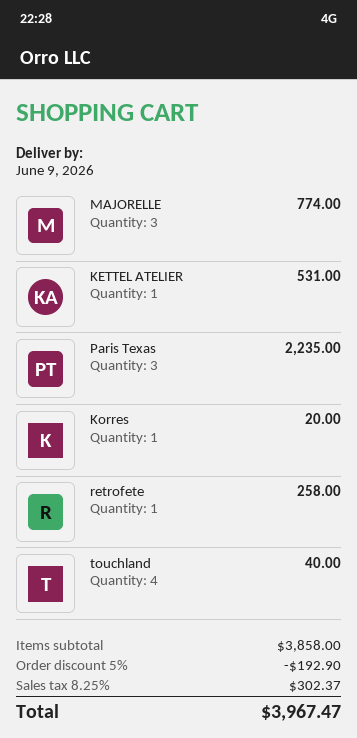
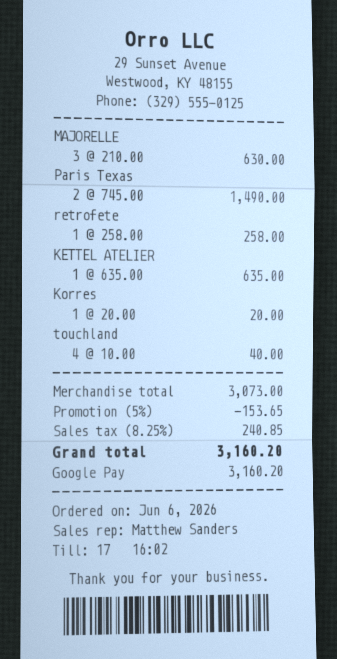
MAJORELLE: 3 for 774.00 -> 3 for 630.00
KETTEL ATELIER: 1 for 531.00 -> 1 for 635.00
Paris Texas: 3 for 2235.00 -> 2 for 1490.00
subtotal: 3858.00 -> 3073.00
discount: 5% = 192.90 -> 5% = 153.65
tax: 8.25% = 302.37 -> 8.25% = 240.85
total: 3967.47 -> 3160.20

